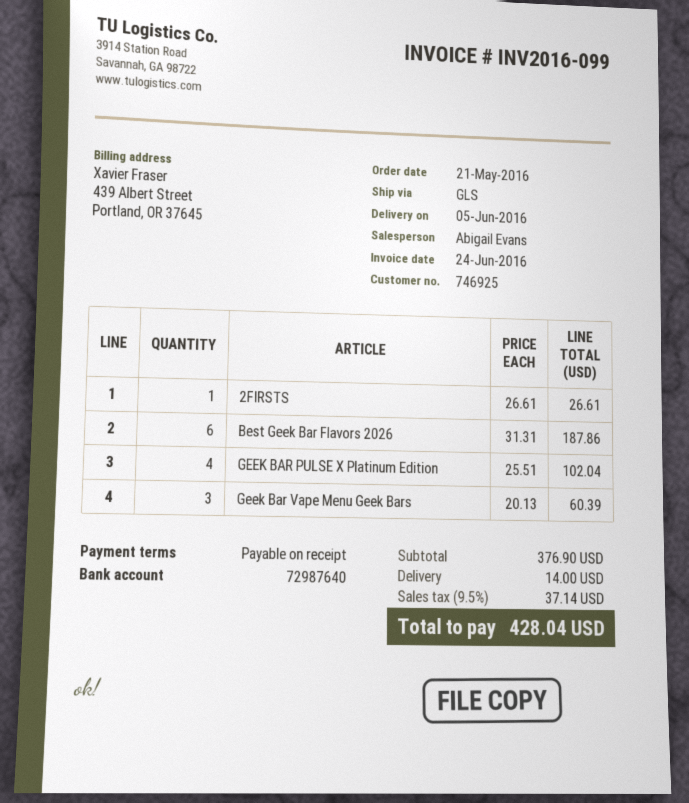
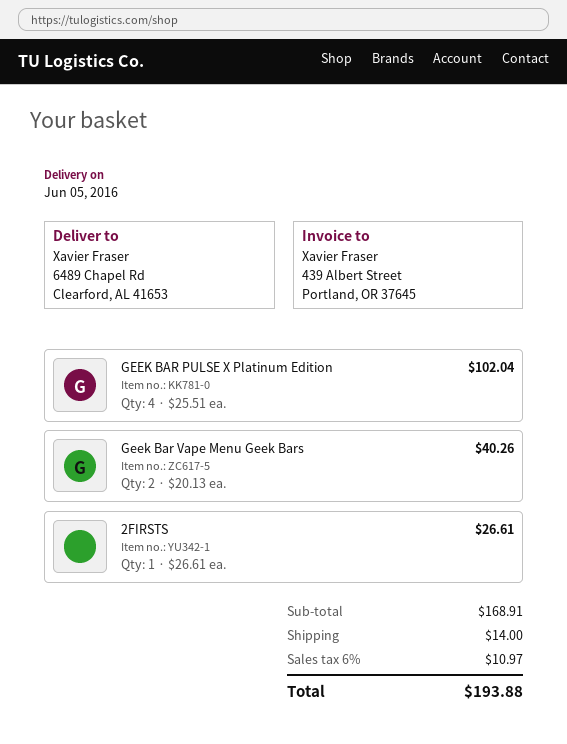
Best Geek Bar Flavors 2026: 6 x 31.31 = 187.86 -> none
Geek Bar Vape Menu Geek Bars: 3 x 20.13 = 60.39 -> 2 x 20.13 = 40.26
subtotal: 376.90 -> 168.91
tax: 9.5% = 37.14 -> 6% = 10.97
total: 428.04 -> 193.88

